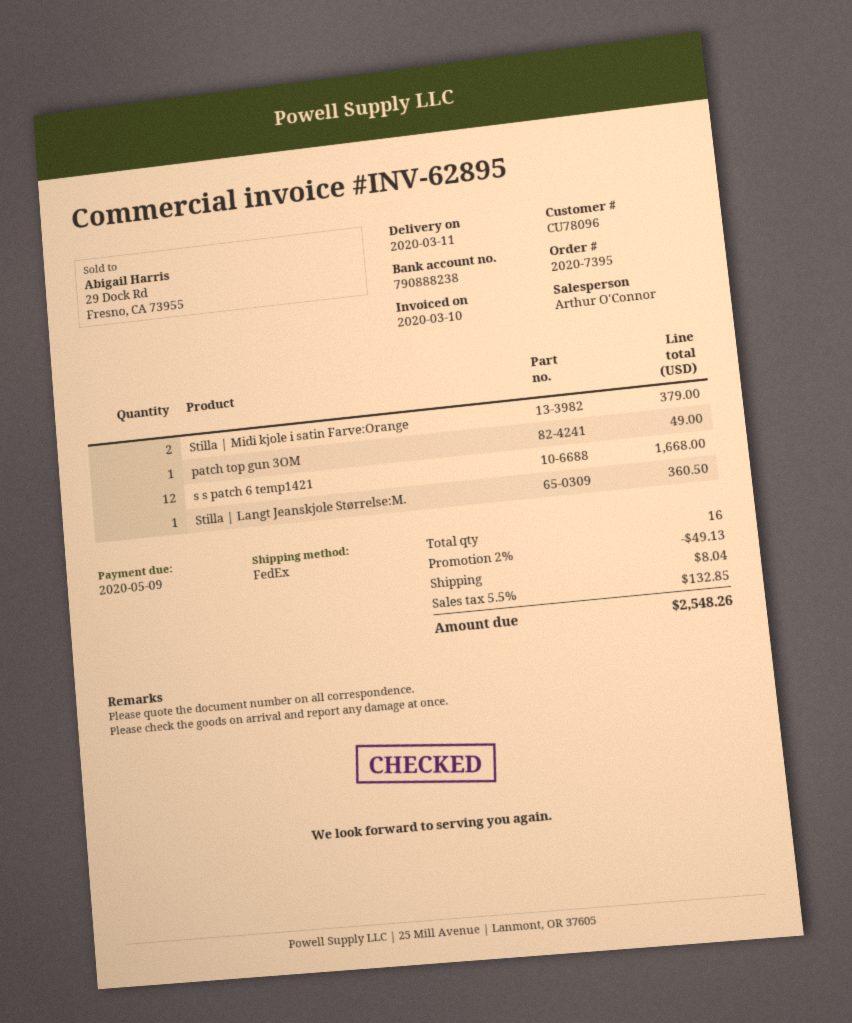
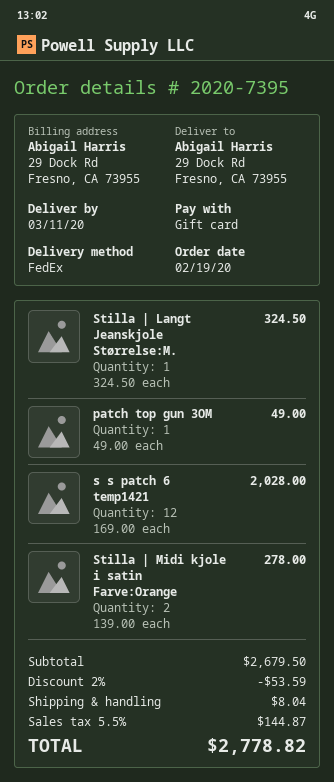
Stilla | Midi kjole i satin Farve:Orange: 2 for 379.00 -> 2 for 278.00
s s patch 6 temp1421: 12 for 1668.00 -> 12 for 2028.00
Stilla | Langt Jeanskjole Størrelse:M.: 1 for 360.50 -> 1 for 324.50
discount: 2% = 49.13 -> 2% = 53.59
tax: 5.5% = 132.85 -> 5.5% = 144.87
total: 2548.26 -> 2778.82

